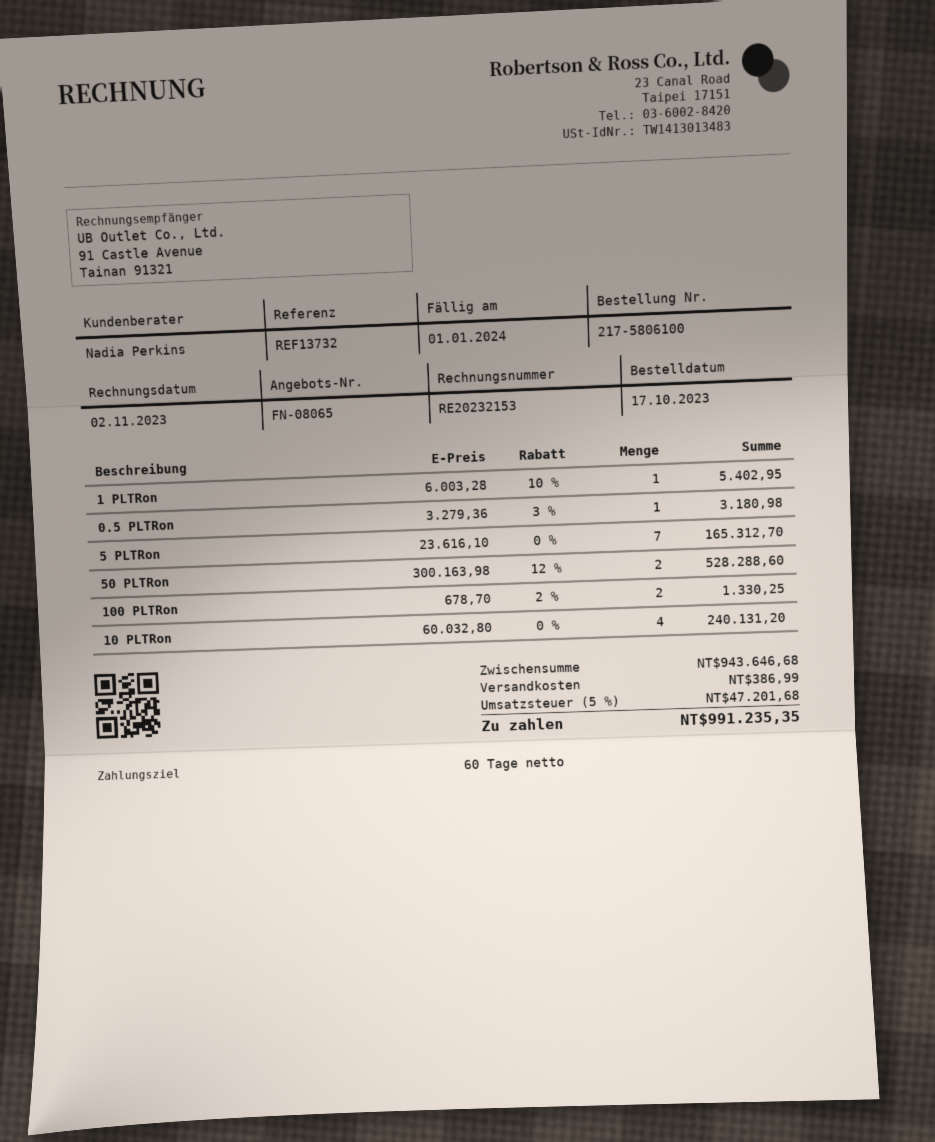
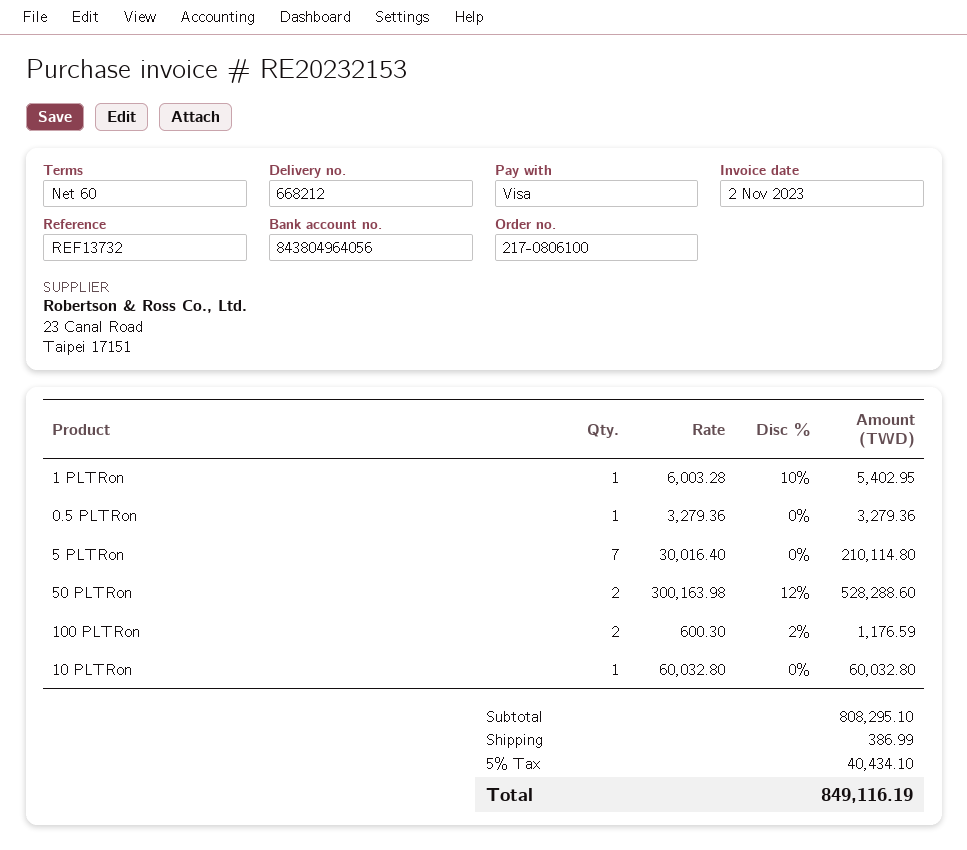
order number: 217-5806100 -> 217-0806100
0.5 PLTRon: 1 x 3279.36 - 3% = 3180.98 -> 1 x 3279.36 = 3279.36
5 PLTRon: 7 x 23616.10 = 165312.70 -> 7 x 30016.40 = 210114.80
100 PLTRon: 2 x 678.70 - 2% = 1330.25 -> 2 x 600.30 - 2% = 1176.59
10 PLTRon: 4 x 60032.80 = 240131.20 -> 1 x 60032.80 = 60032.80
subtotal: 943646.68 -> 808295.10
tax: 5% = 47201.68 -> 5% = 40434.10
total: 991235.35 -> 849116.19

